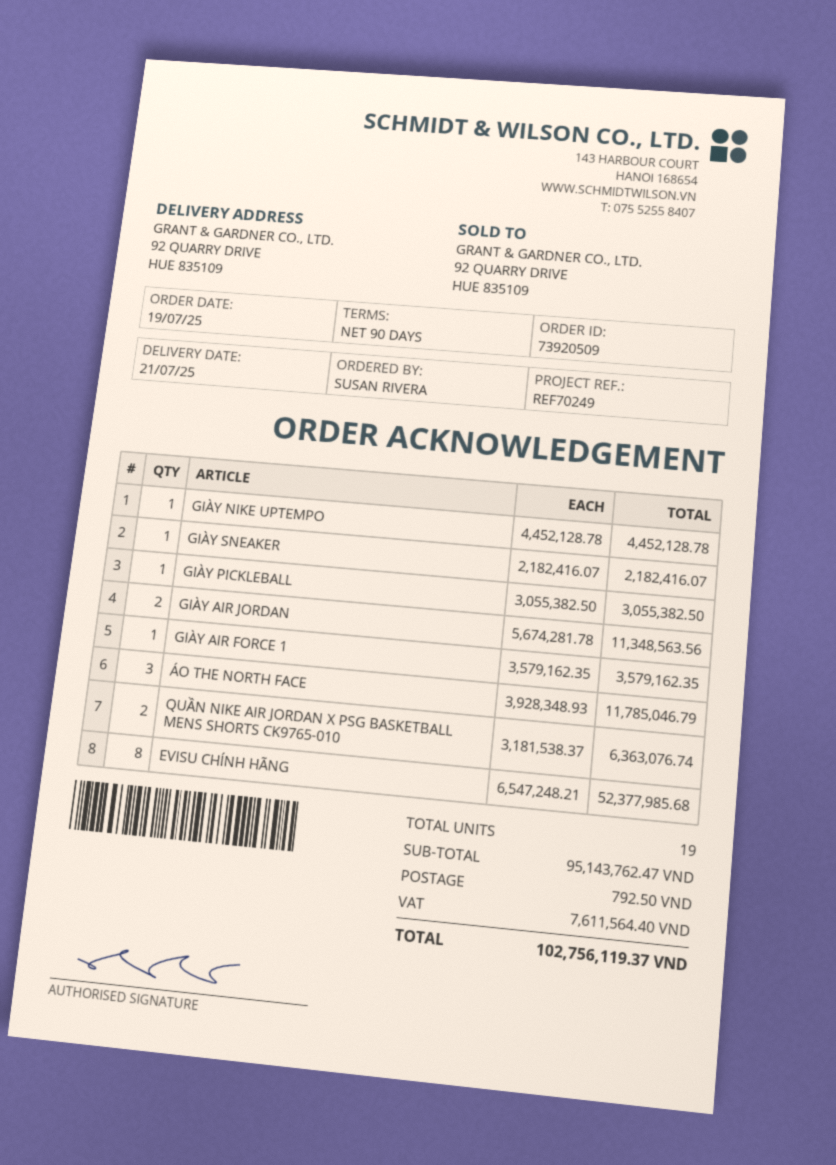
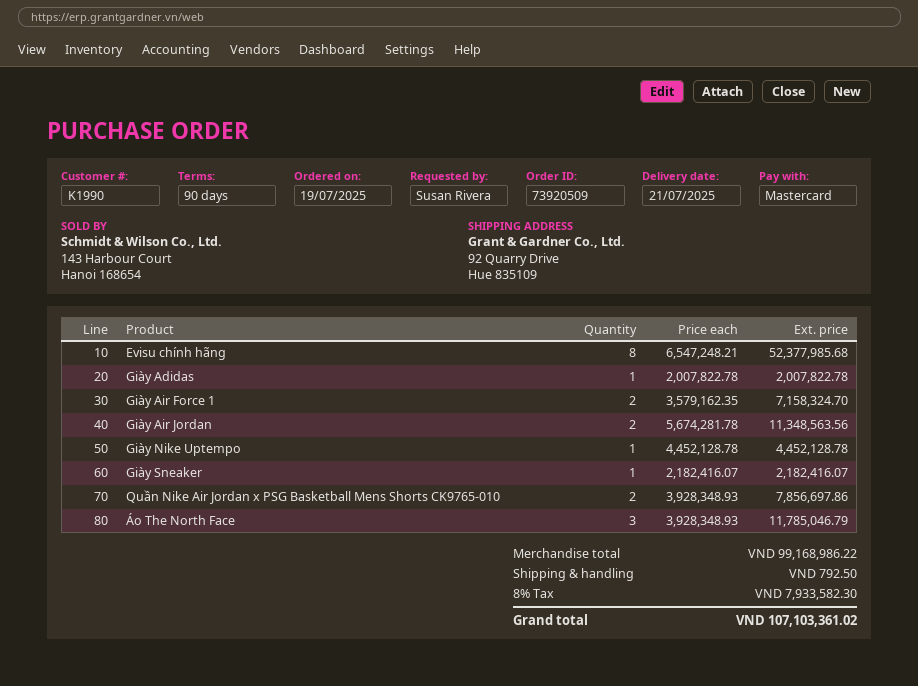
GIÀY PICKLEBALL: 1 x 3055382.50 = 3055382.50 -> none
GIÀY AIR FORCE 1: 1 x 3579162.35 = 3579162.35 -> 2 x 3579162.35 = 7158324.70
QUẦN NIKE AIR JORDAN X PSG BASKETBALL MENS SHORTS CK9765-010: 2 x 3181538.37 = 6363076.74 -> 2 x 3928348.93 = 7856697.86
Giày Adidas: none -> 1 x 2007822.78 = 2007822.78
subtotal: 95143762.47 -> 99168986.22
tax: 7611564.40 -> 7933582.30
total: 102756119.37 -> 107103361.02

